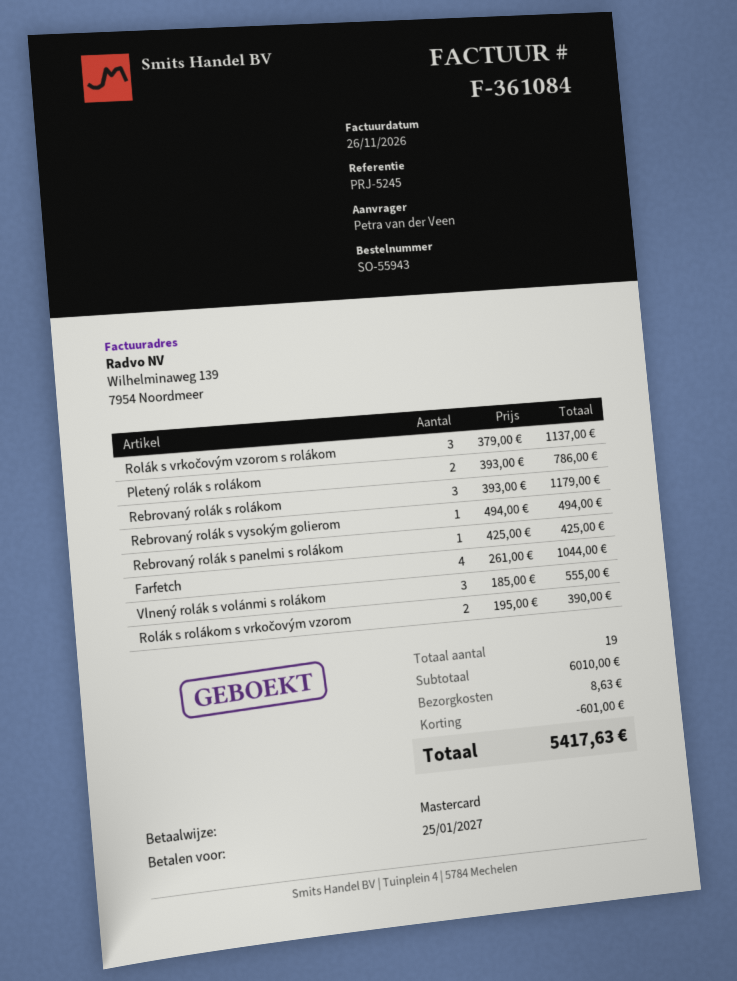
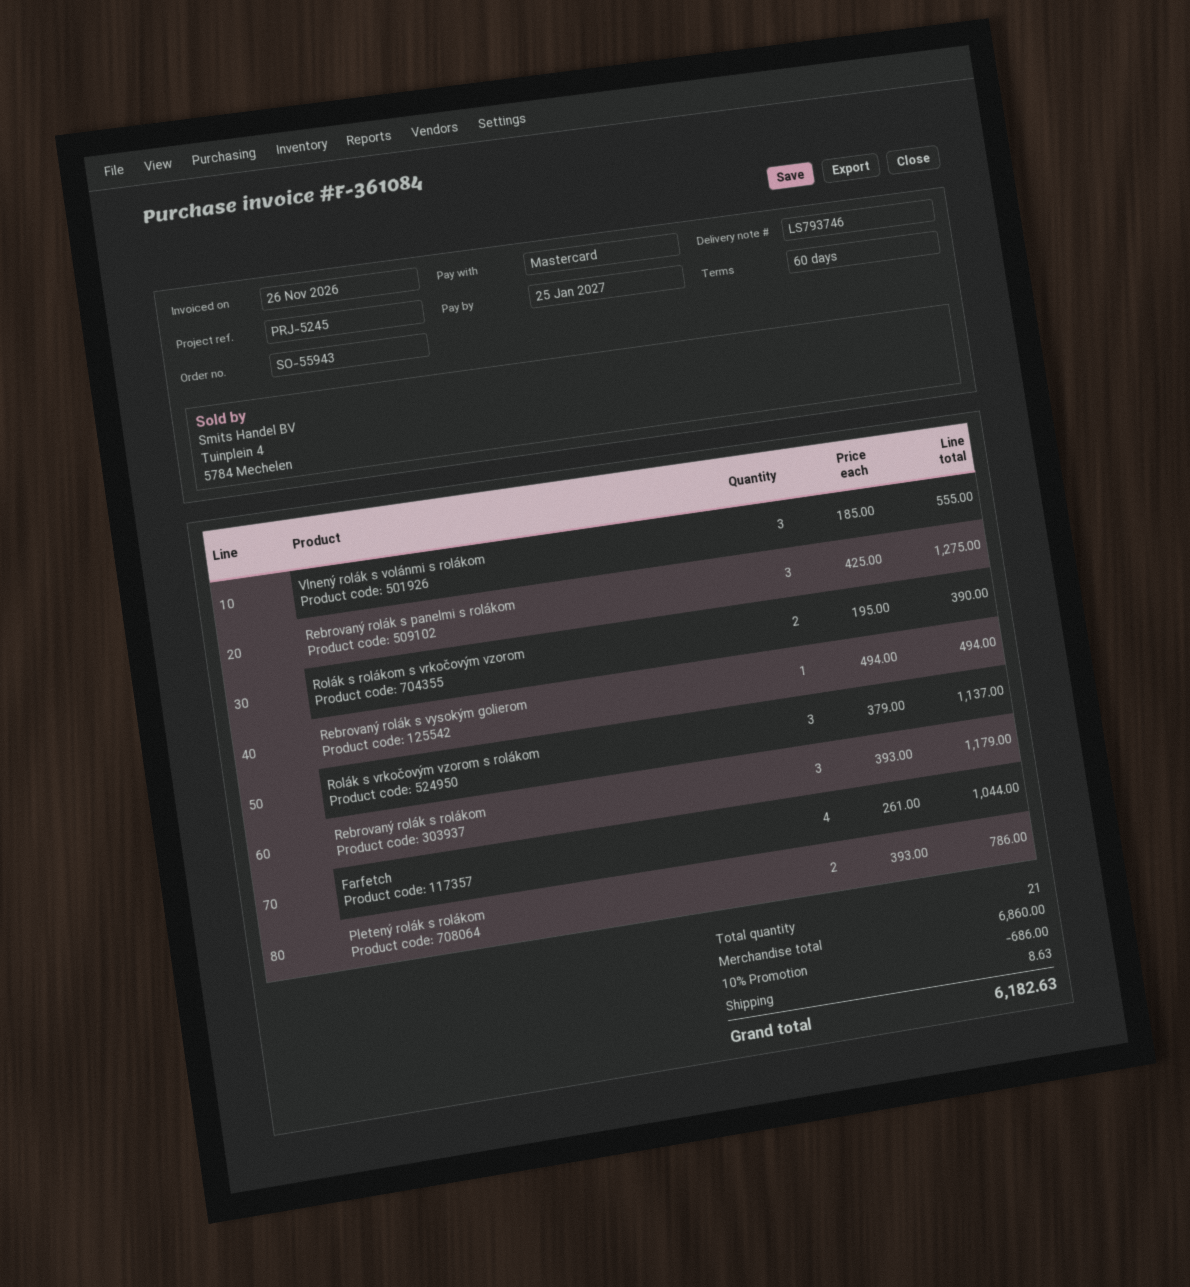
Rebrovaný rolák s panelmi s rolákom: 1 x 425.00 = 425.00 -> 3 x 425.00 = 1275.00
total quantity: 19 -> 21
subtotal: 6010.00 -> 6860.00
discount: 601.00 -> 686.00
total: 5417.63 -> 6182.63

